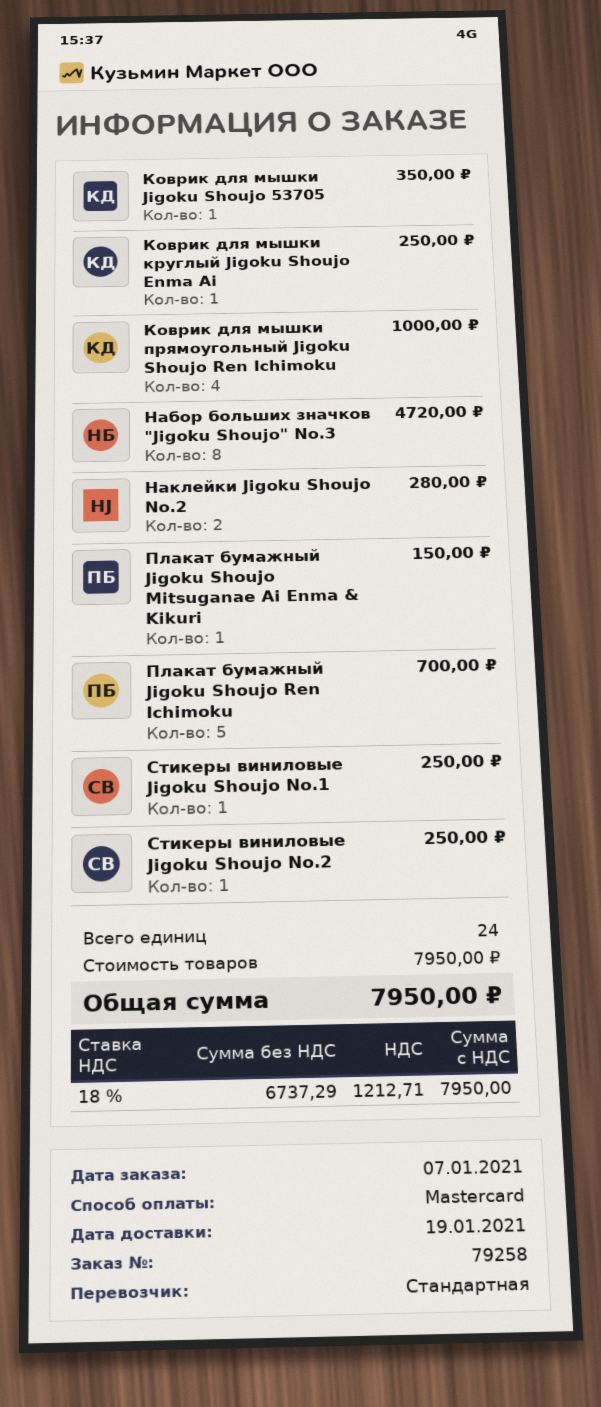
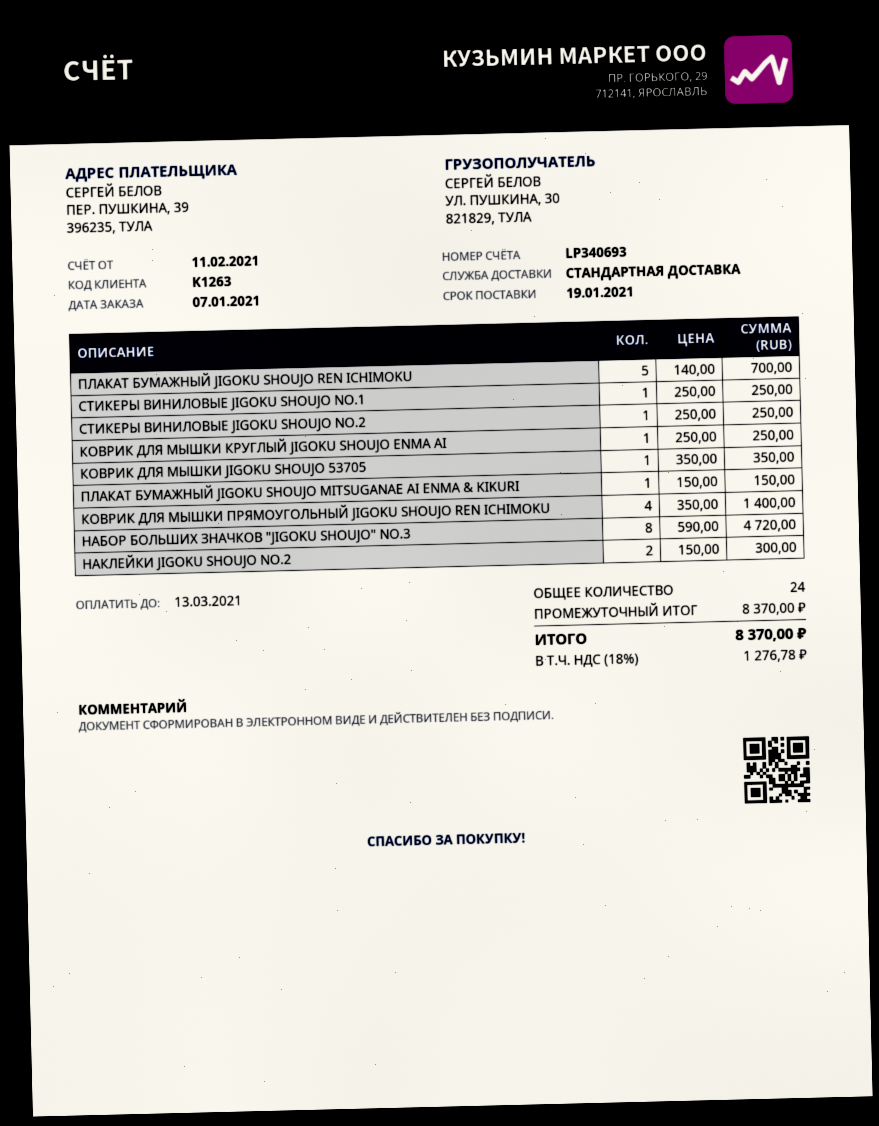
Коврик для мышки прямоугольный Jigoku Shoujo Ren Ichimoku: 4 for 1000.00 -> 4 for 1400.00
Наклейки Jigoku Shoujo No.2: 2 for 280.00 -> 2 for 300.00
subtotal: 7950.00 -> 8370.00
tax: 18% = 1212.71 -> 18% = 1276.78
total: 7950.00 -> 8370.00

